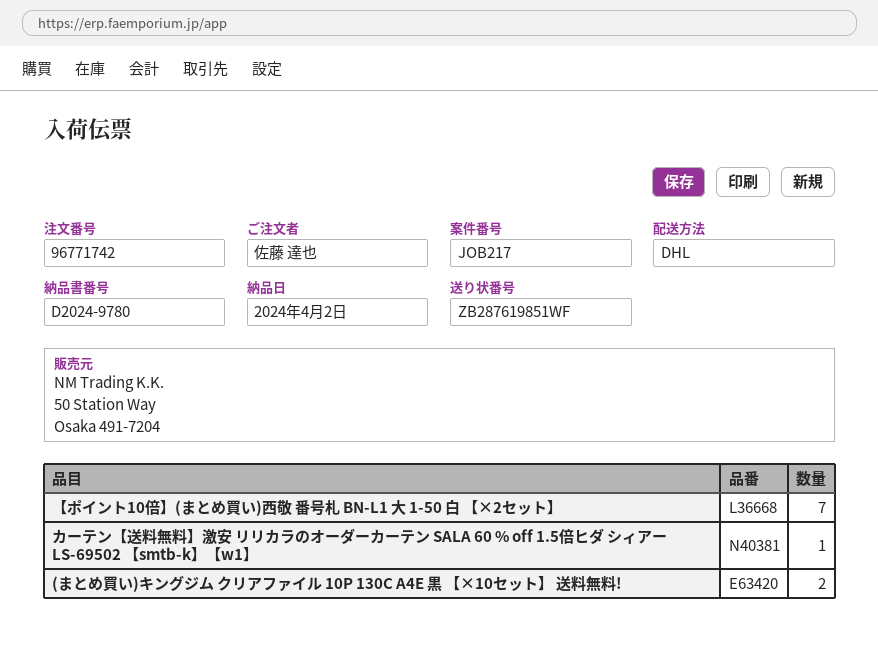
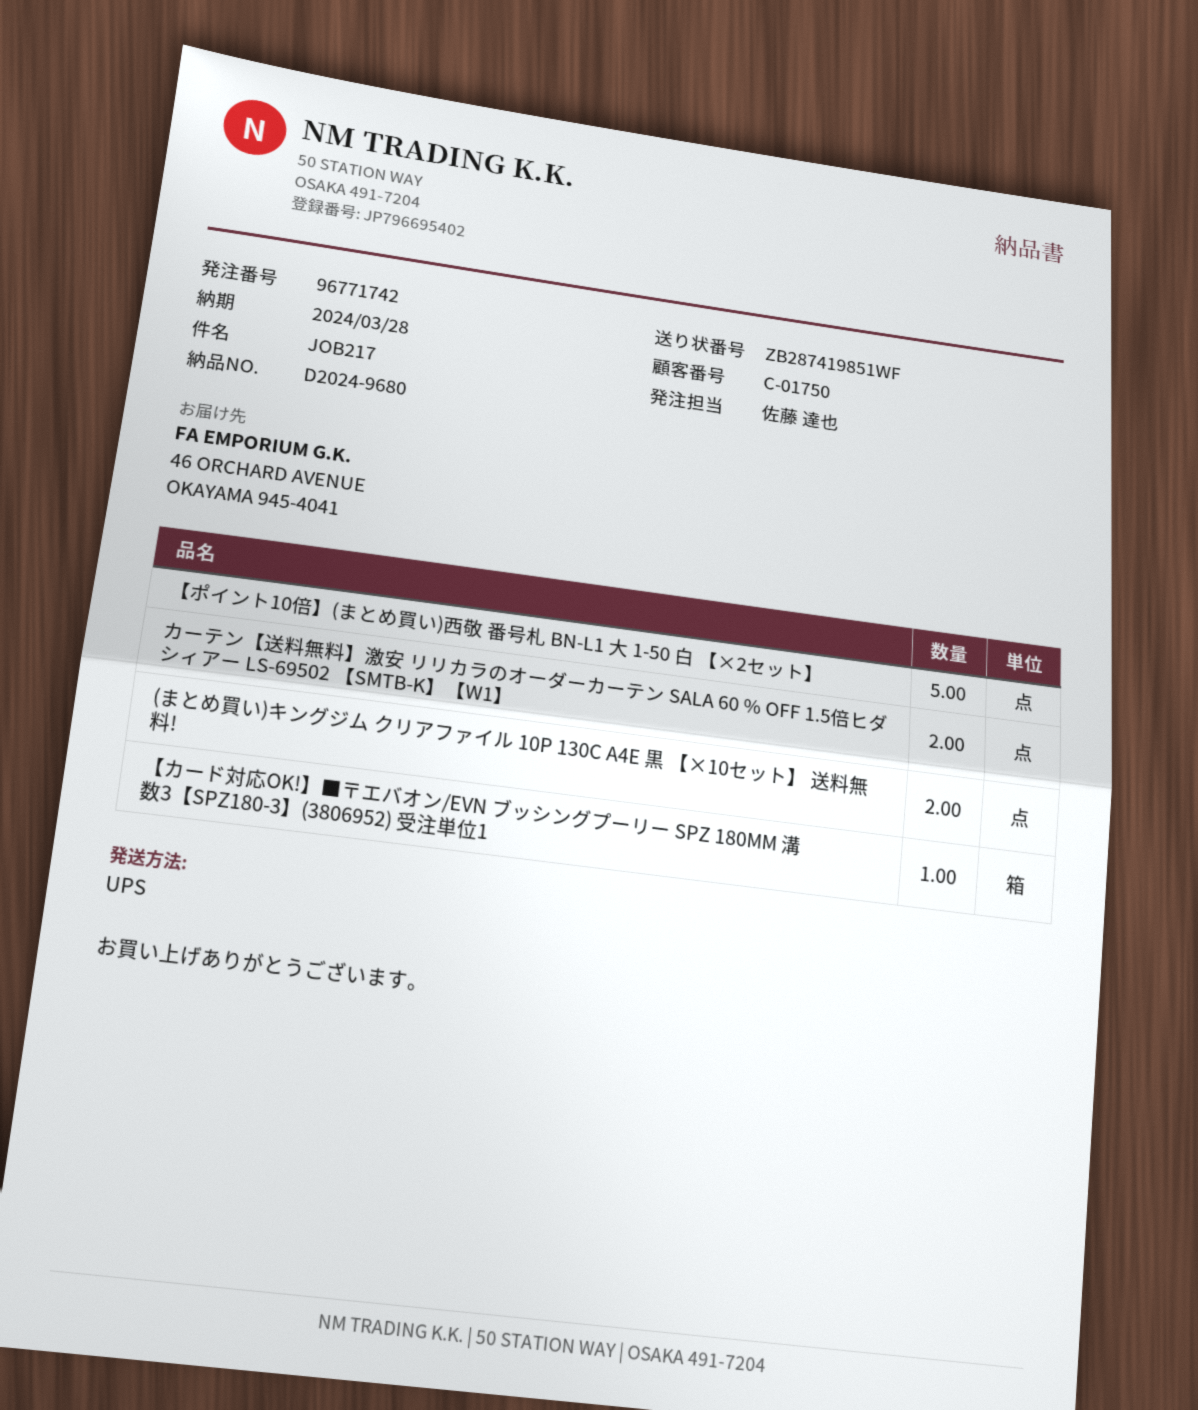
delivery note number: D2024-9780 -> D2024-9680
delivery date: 2024-04-02 -> 2024-03-28
shipping method: DHL -> UPS
tracking number: ZB287619851WF -> ZB287419851WF
【ポイント10倍】(まとめ買い)西敬 番号札 BN-L1 大 1-50 白 【×2セット】: 7 -> 5
カーテン【送料無料】激安 リリカラのオーダーカーテン SALA 60 % off 1.5倍ヒダ シィアー LS-69502 【smtb-k】【w1】: 1 -> 2
【カード対応OK!】■〒エバオン/EVN ブッシングプーリー SPZ 180MM 溝数3【SPZ180-3】(3806952) 受注単位1: none -> 1

